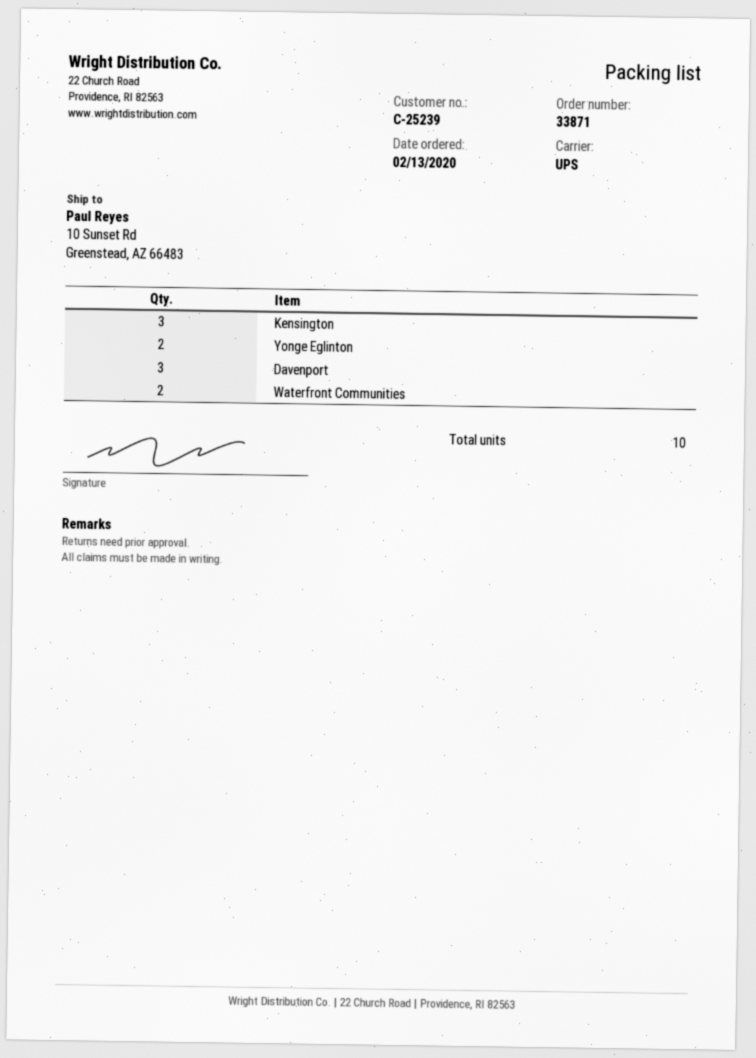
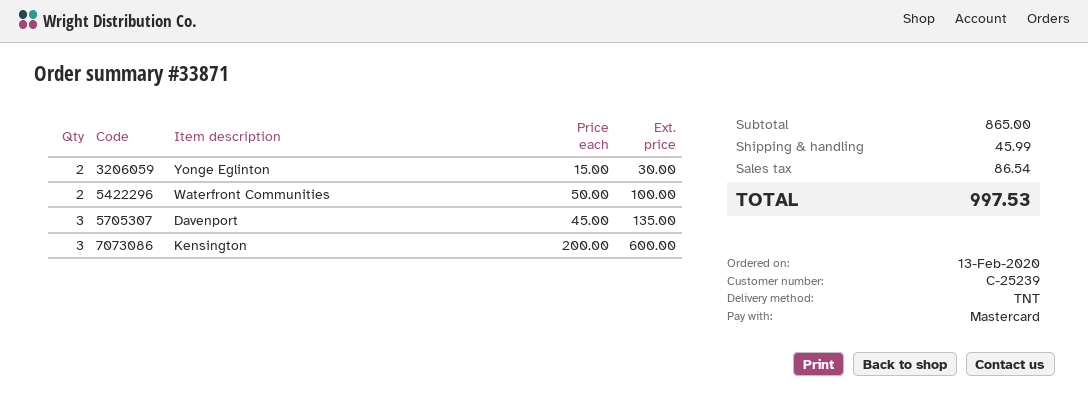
shipping method: UPS -> TNT

